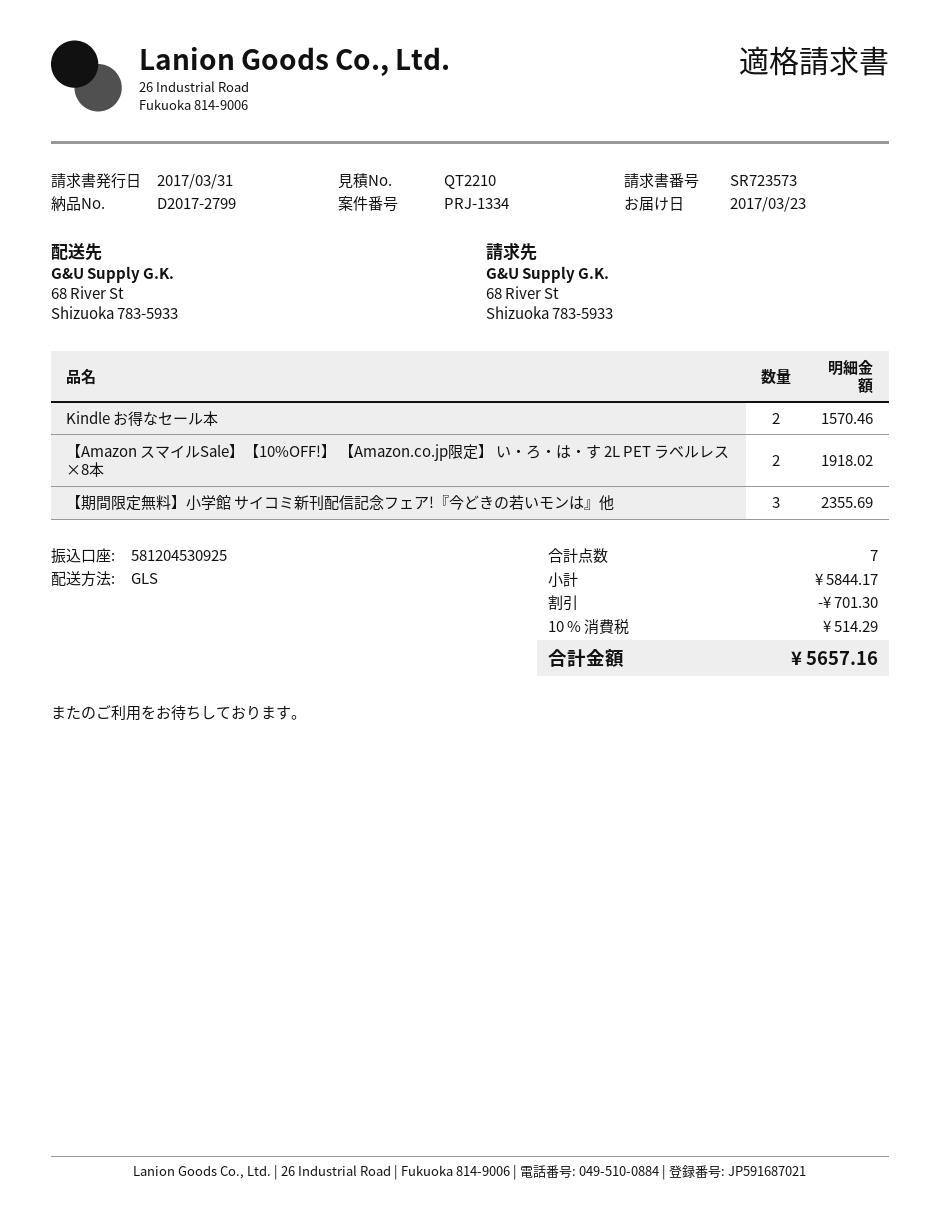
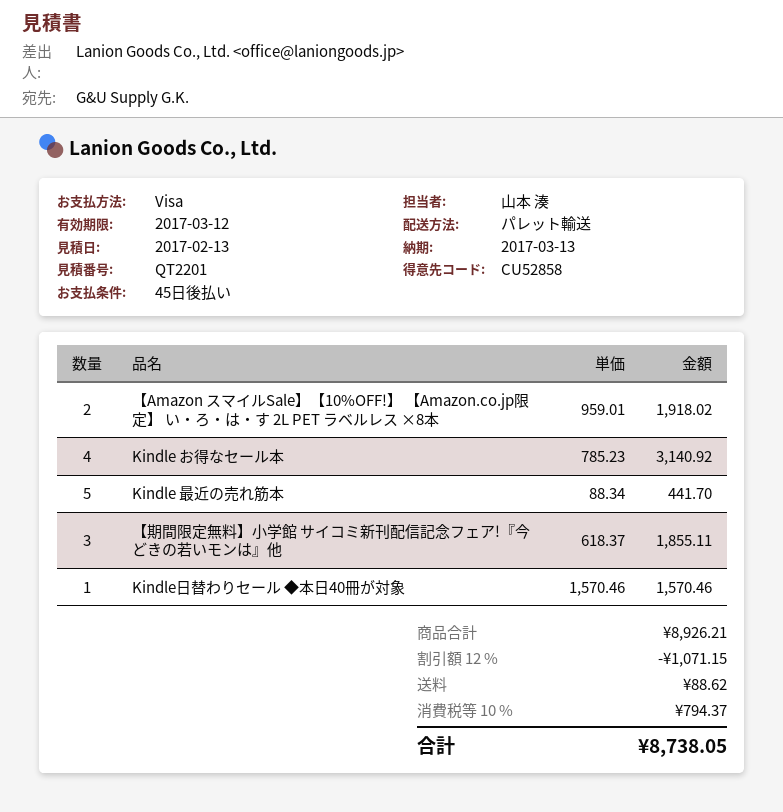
quote number: QT2210 -> QT2201
delivery date: 2017-03-23 -> 2017-03-13
shipping method: GLS -> pallet freight
Kindle お得なセール本: 2 for 1570.46 -> 4 for 3140.92
【期間限定無料】小学館 サイコミ新刊配信記念フェア!『今どきの若いモンは』他: 3 for 2355.69 -> 3 for 1855.11
Kindle 最近の売れ筋本: none -> 5 for 441.70
Kindle日替わりセール ◆本日40冊が対象: none -> 1 for 1570.46
subtotal: 5844.17 -> 8926.21
discount: 701.30 -> 1071.15
shipping: none -> 88.62
tax: 10% = 514.29 -> 10% = 794.37
total: 5657.16 -> 8738.05

